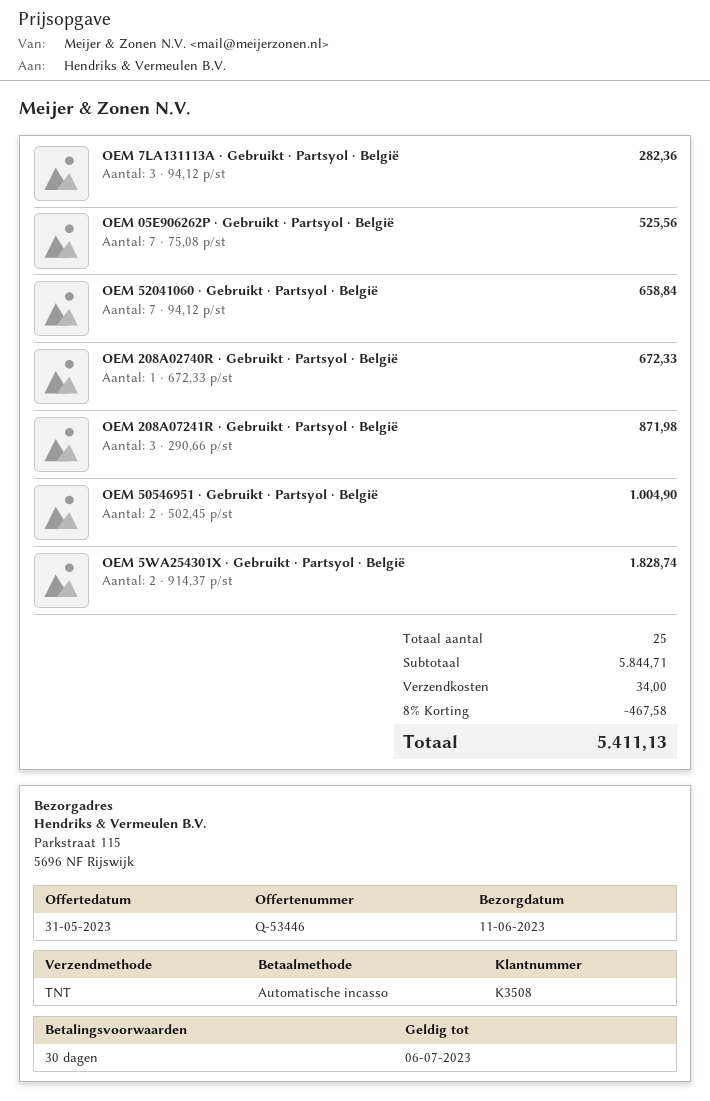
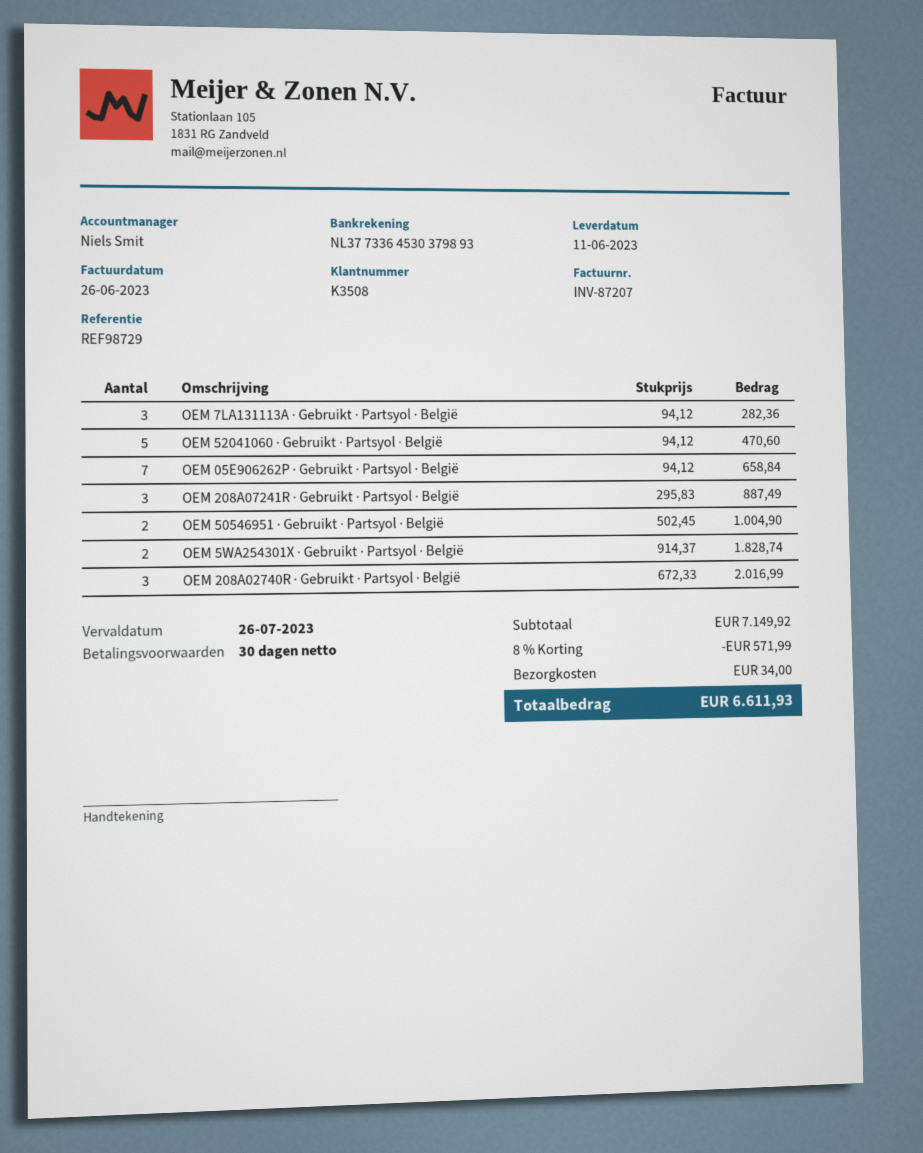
OEM 05E906262P · Gebruikt · Partsyol · België: 7 x 75.08 = 525.56 -> 7 x 94.12 = 658.84
OEM 52041060 · Gebruikt · Partsyol · België: 7 x 94.12 = 658.84 -> 5 x 94.12 = 470.60
OEM 208A02740R · Gebruikt · Partsyol · België: 1 x 672.33 = 672.33 -> 3 x 672.33 = 2016.99
OEM 208A07241R · Gebruikt · Partsyol · België: 3 x 290.66 = 871.98 -> 3 x 295.83 = 887.49
subtotal: 5844.71 -> 7149.92
discount: 8% = 467.58 -> 8% = 571.99
total: 5411.13 -> 6611.93

